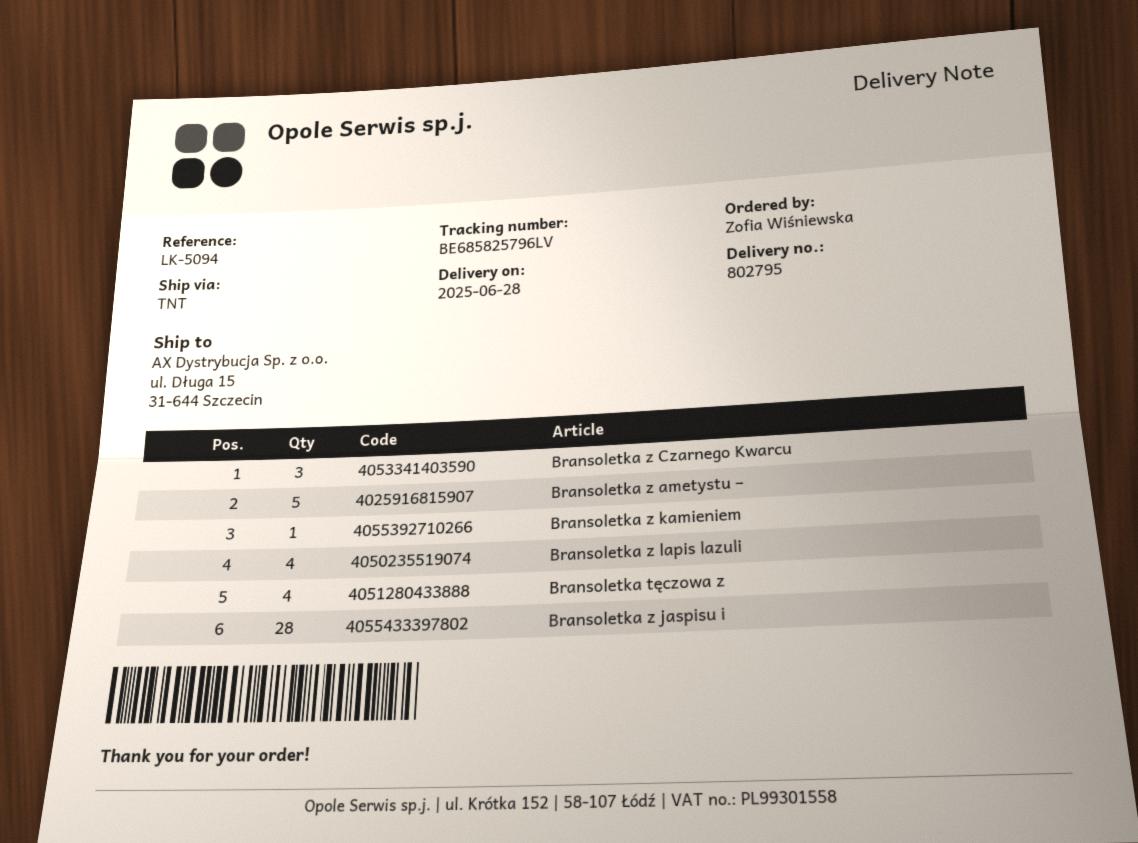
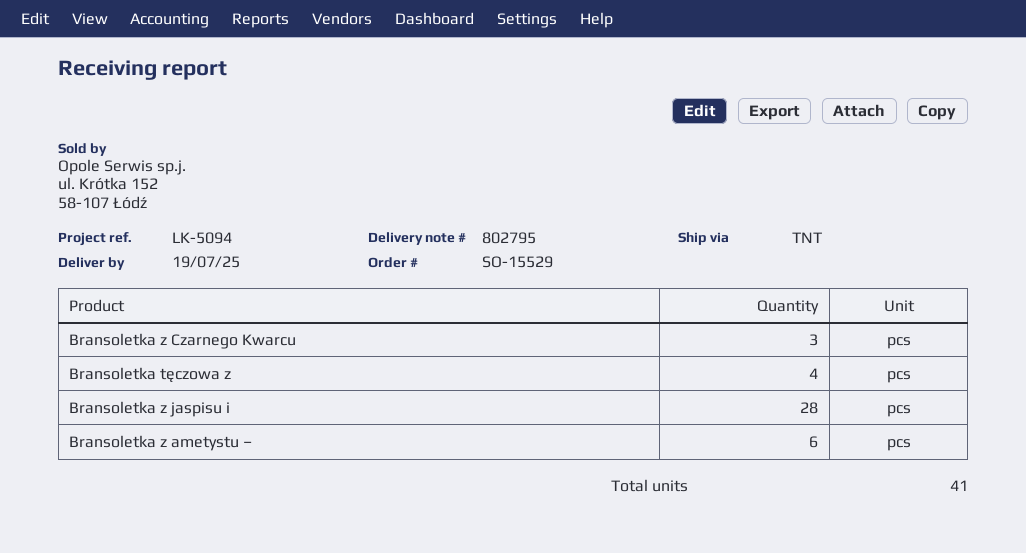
delivery date: 2025-06-28 -> 2025-07-19
Bransoletka z ametystu –: 5 -> 6
Bransoletka z kamieniem: 1 -> none
Bransoletka z lapis lazuli: 4 -> none

